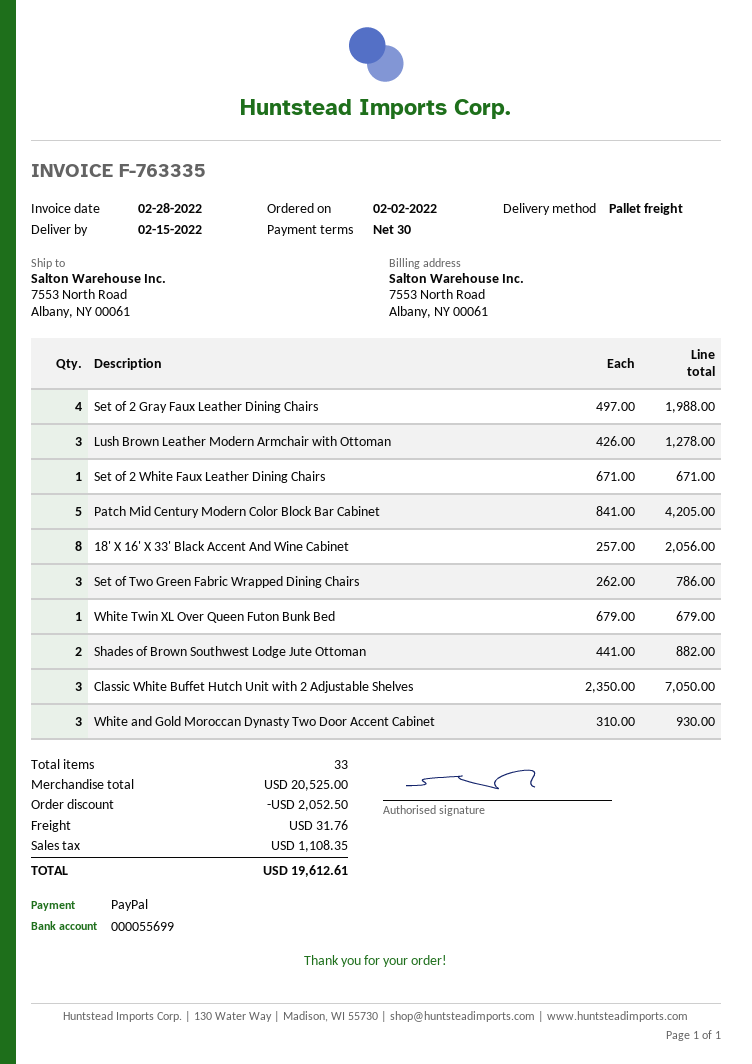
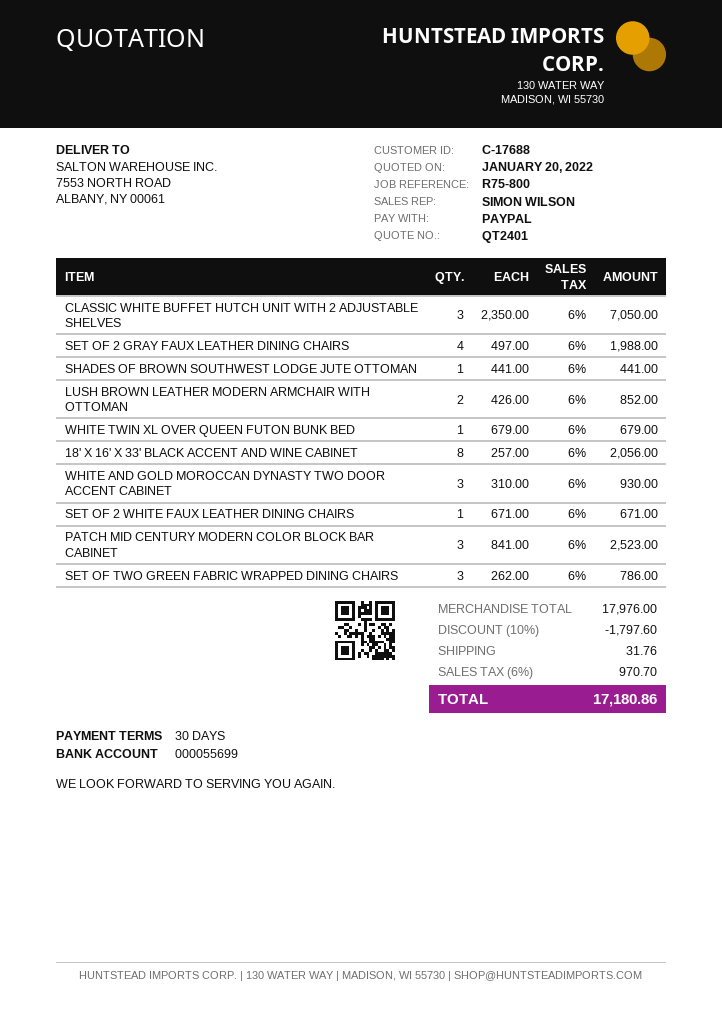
Lush Brown Leather Modern Armchair with Ottoman: 3 x 426.00 = 1278.00 -> 2 x 426.00 = 852.00
Patch Mid Century Modern Color Block Bar Cabinet: 5 x 841.00 = 4205.00 -> 3 x 841.00 = 2523.00
Shades of Brown Southwest Lodge Jute Ottoman: 2 x 441.00 = 882.00 -> 1 x 441.00 = 441.00
subtotal: 20525.00 -> 17976.00
discount: 2052.50 -> 1797.60
tax: 1108.35 -> 970.70
total: 19612.61 -> 17180.86

